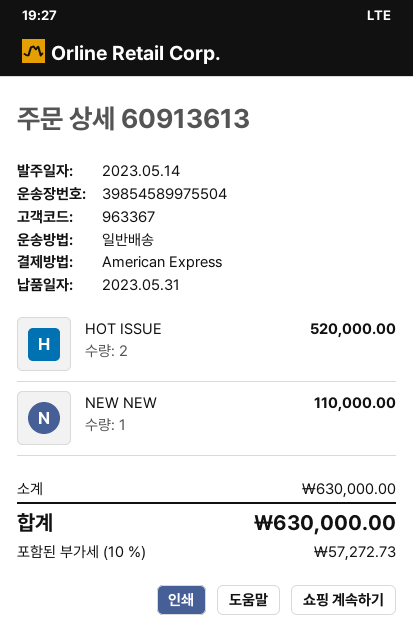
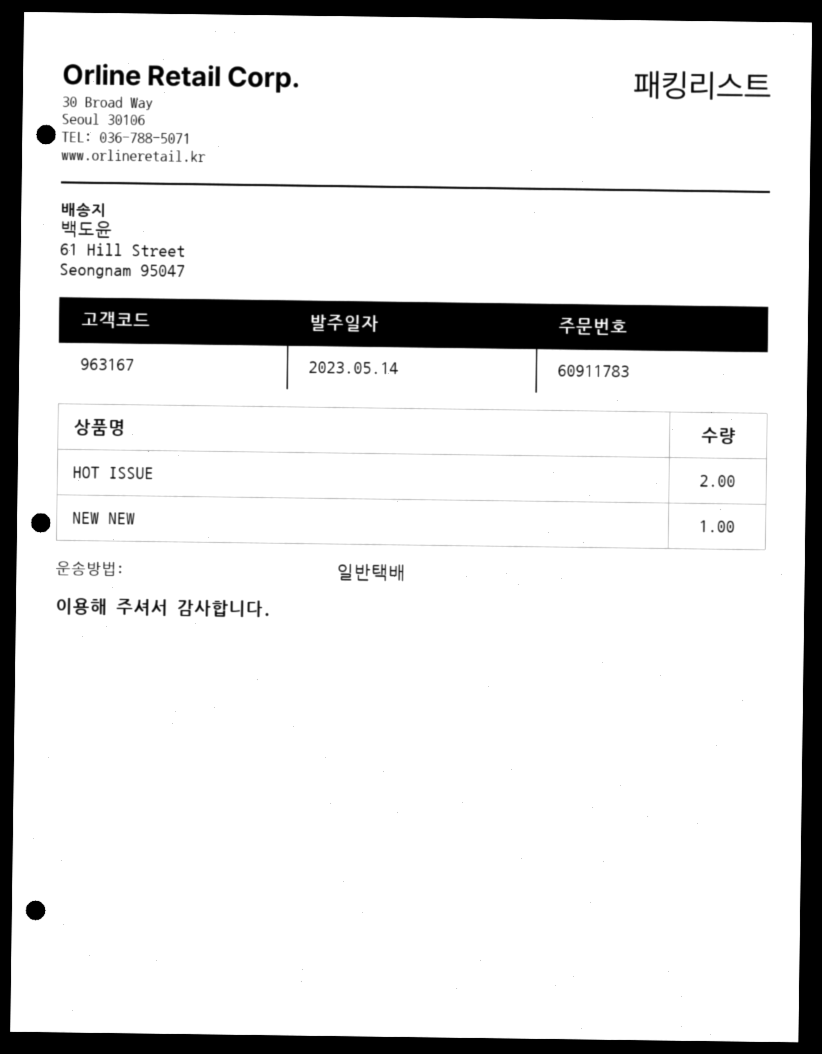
order number: 60913613 -> 60911783
customer number: 963367 -> 963167

